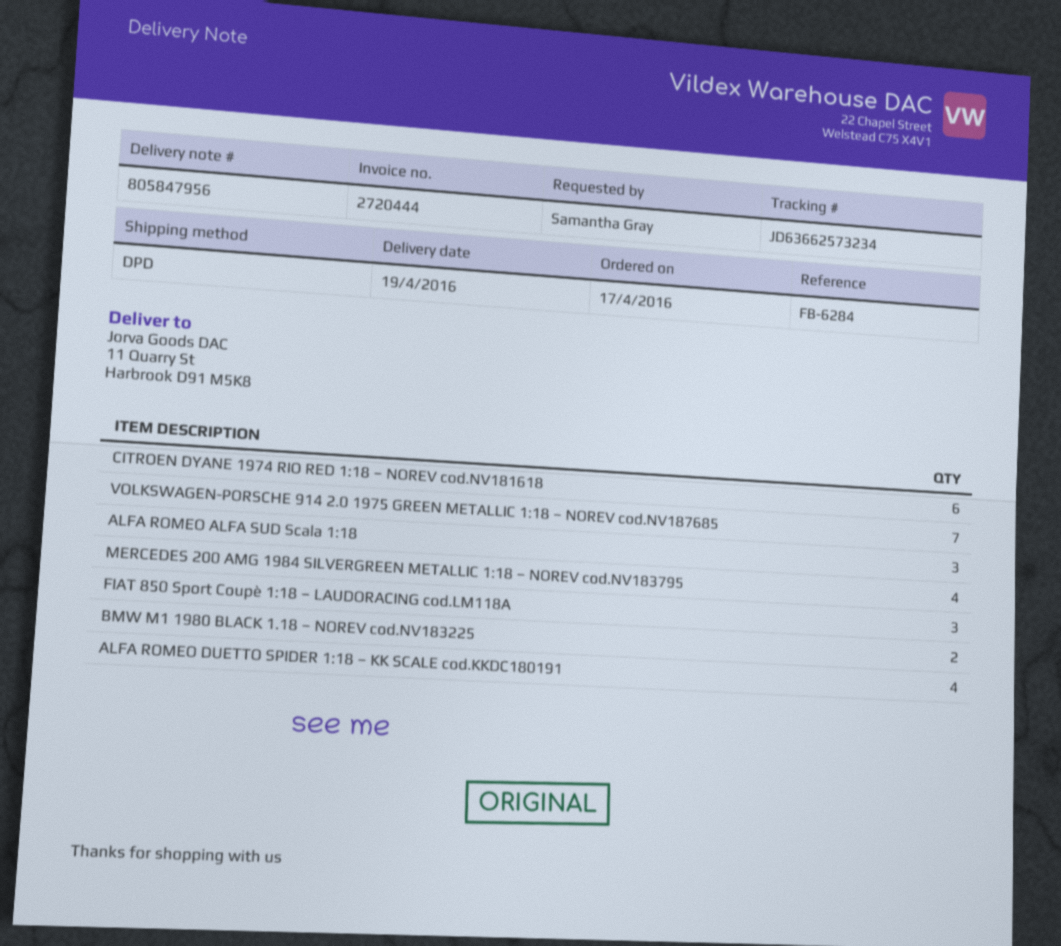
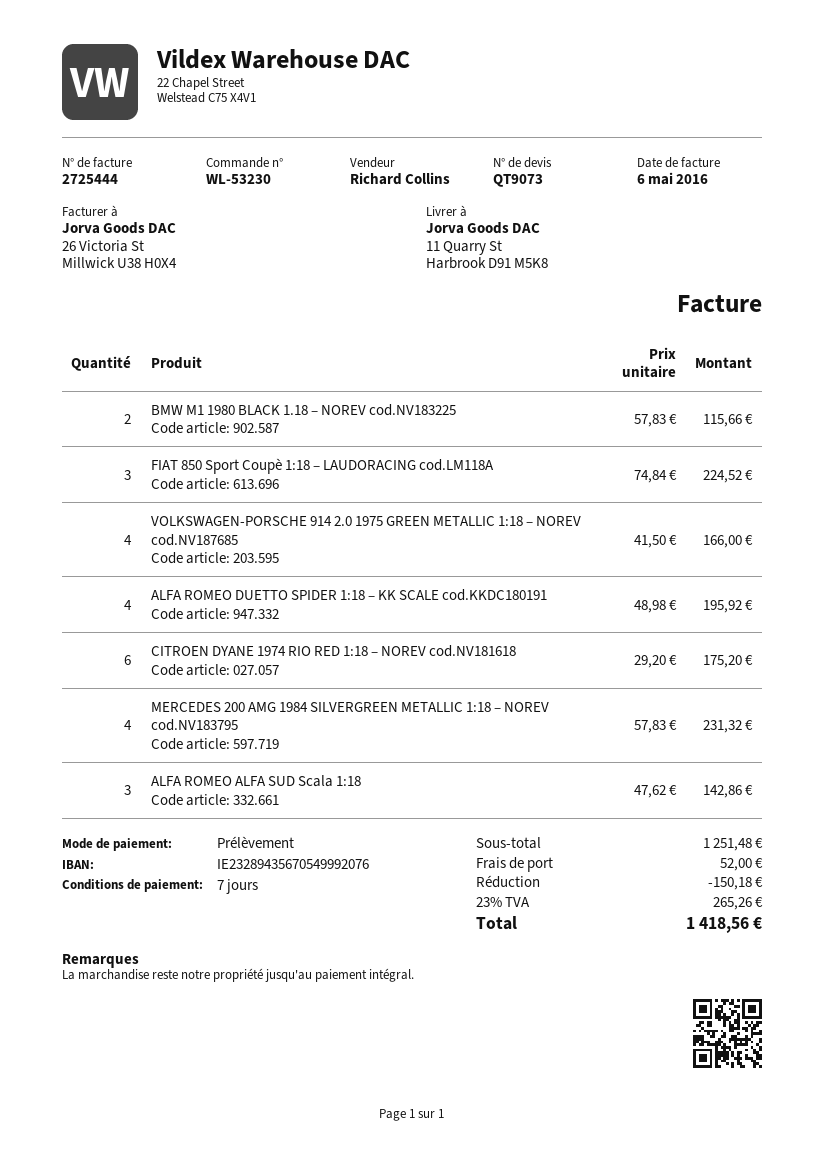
invoice number: 2720444 -> 2725444
VOLKSWAGEN-PORSCHE 914 2.0 1975 GREEN METALLIC 1:18 – NOREV cod.NV187685: 7 -> 4

